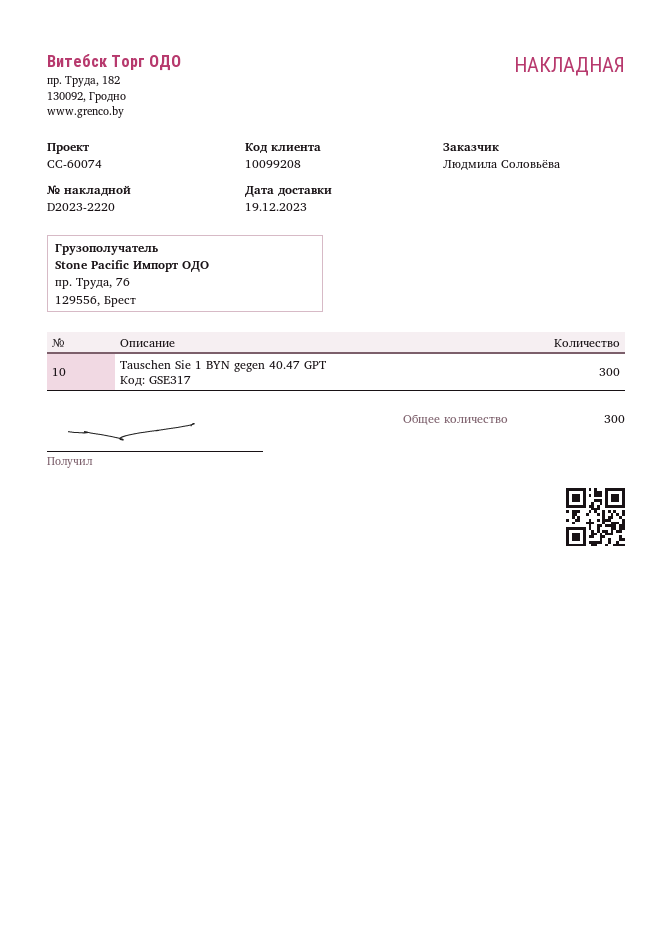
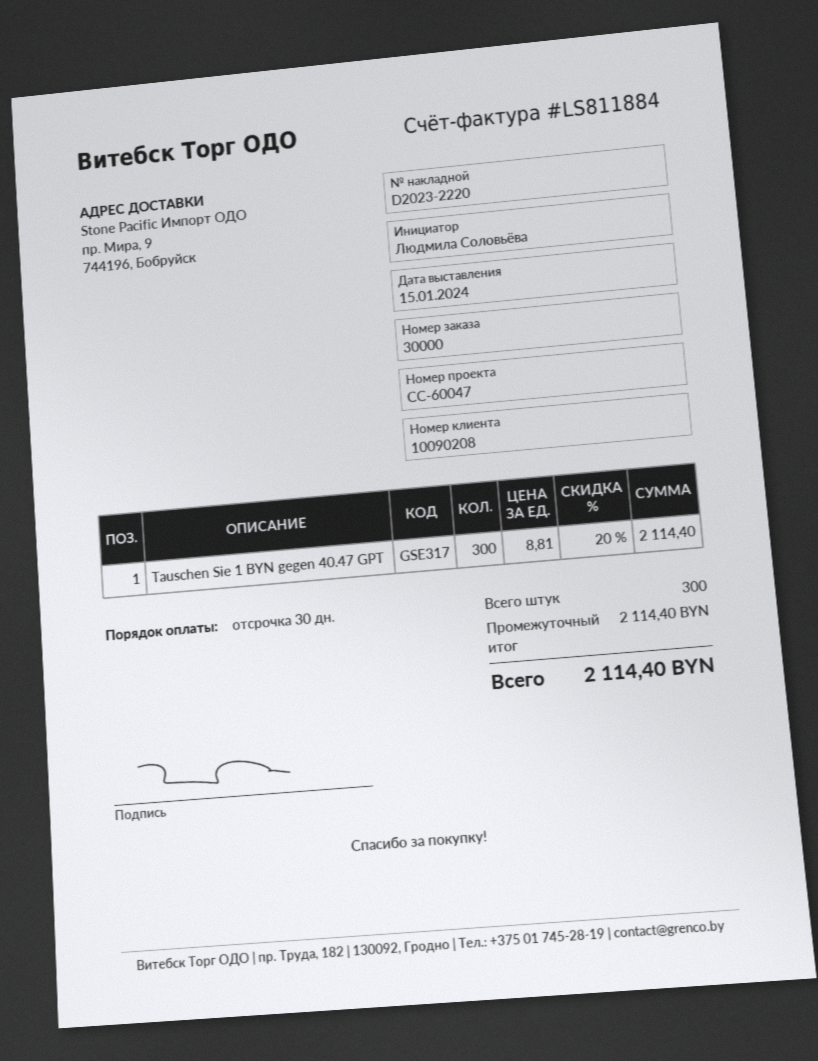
customer number: 10099208 -> 10090208
reference: CC-60074 -> CC-60047
ship to: пр. Труда, 76, 129556, Брест -> пр. Мира, 9, 744196, Бобруйск

